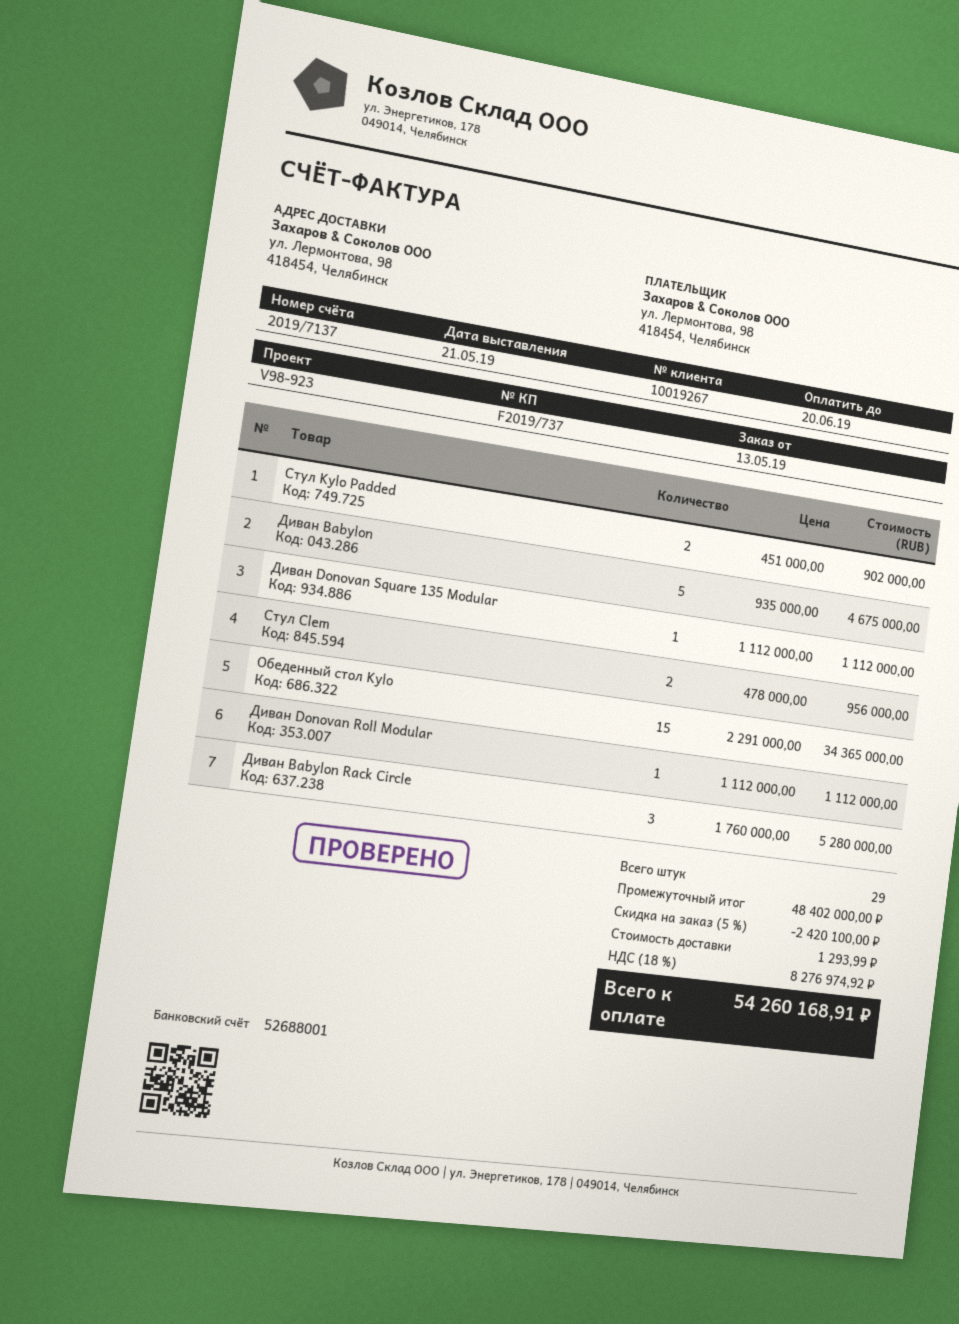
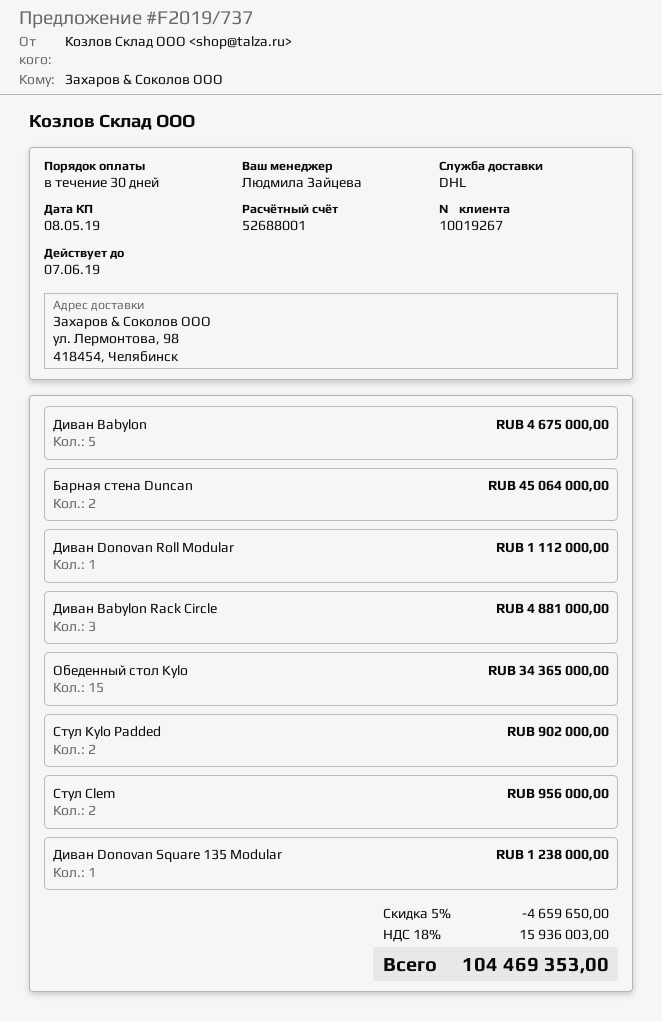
Диван Donovan Square 135 Modular: 1 for 1112000.00 -> 1 for 1238000.00
Диван Babylon Rack Circle: 3 for 5280000.00 -> 3 for 4881000.00
Барная стена Duncan: none -> 2 for 45064000.00
discount: 5% = 2420100.00 -> 5% = 4659650.00
shipping: 1293.99 -> none
tax: 18% = 8276974.92 -> 18% = 15936003.00
total: 54260168.91 -> 104469353.00

